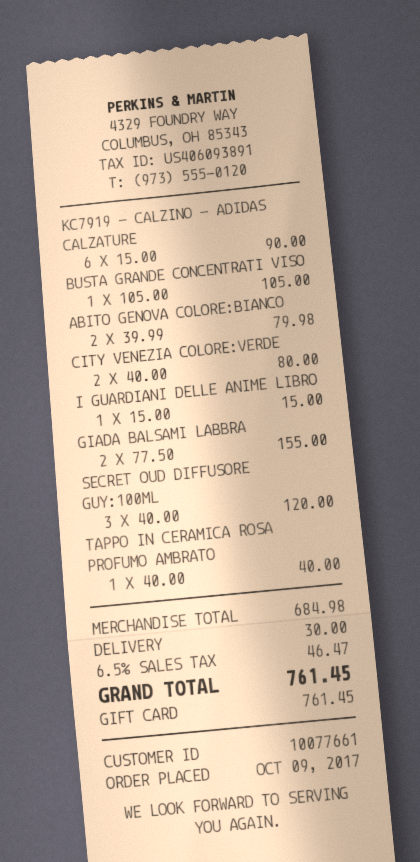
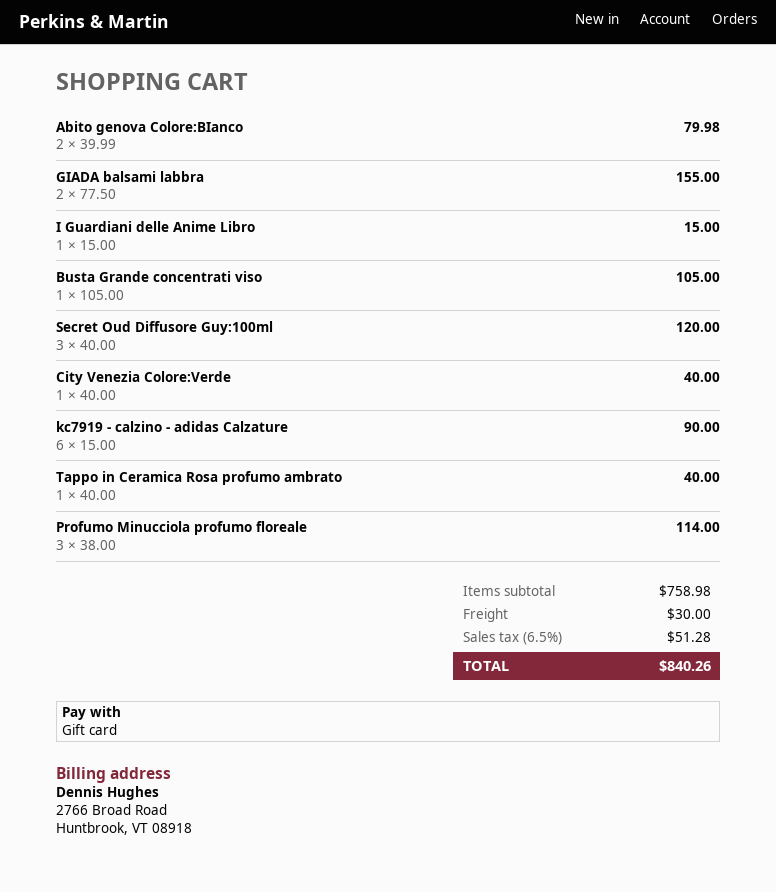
CITY VENEZIA COLORE:VERDE: 2 x 40.00 = 80.00 -> 1 x 40.00 = 40.00
Profumo Minucciola profumo floreale: none -> 3 x 38.00 = 114.00
subtotal: 684.98 -> 758.98
tax: 6.5% = 46.47 -> 6.5% = 51.28
total: 761.45 -> 840.26

